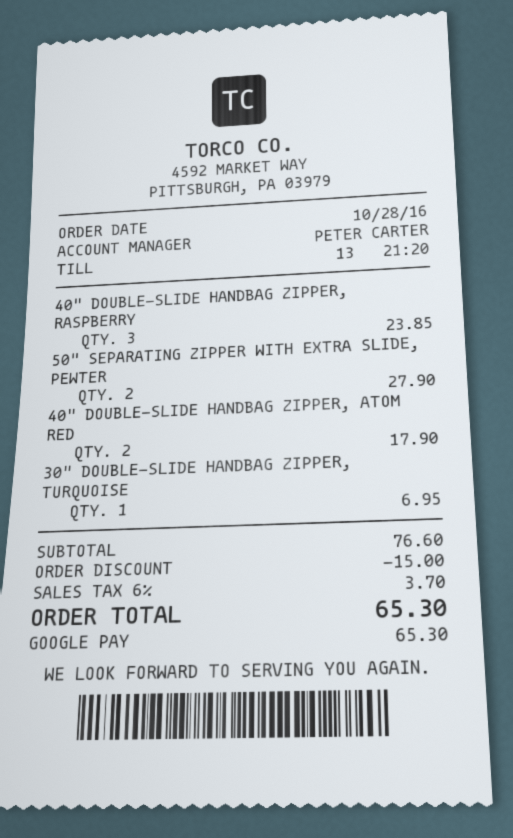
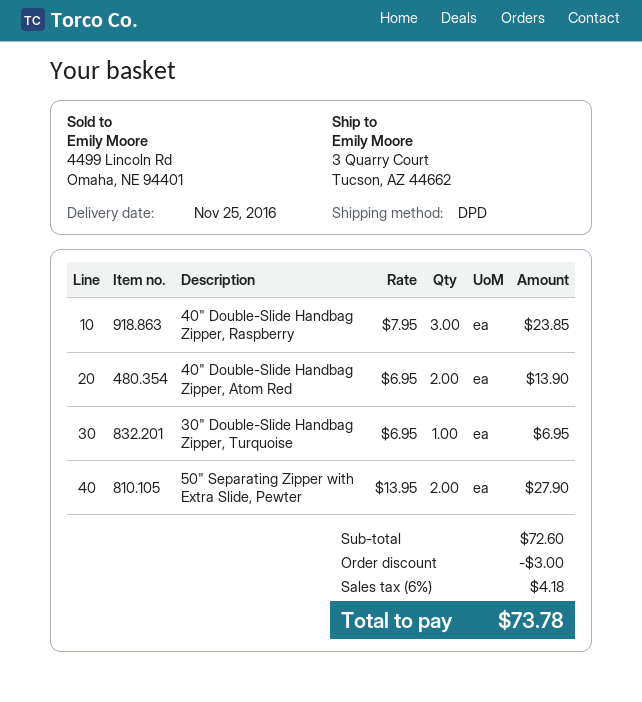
40" DOUBLE-SLIDE HANDBAG ZIPPER, ATOM RED: 2 for 17.90 -> 2 for 13.90
subtotal: 76.60 -> 72.60
discount: 15.00 -> 3.00
tax: 6% = 3.70 -> 6% = 4.18
total: 65.30 -> 73.78

